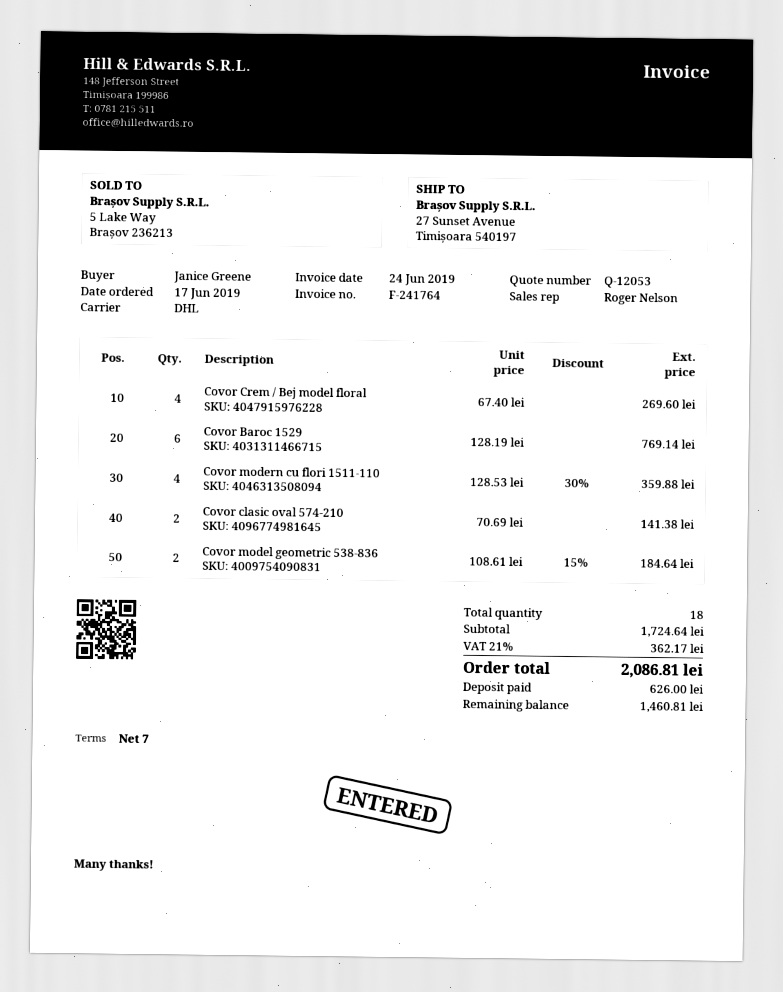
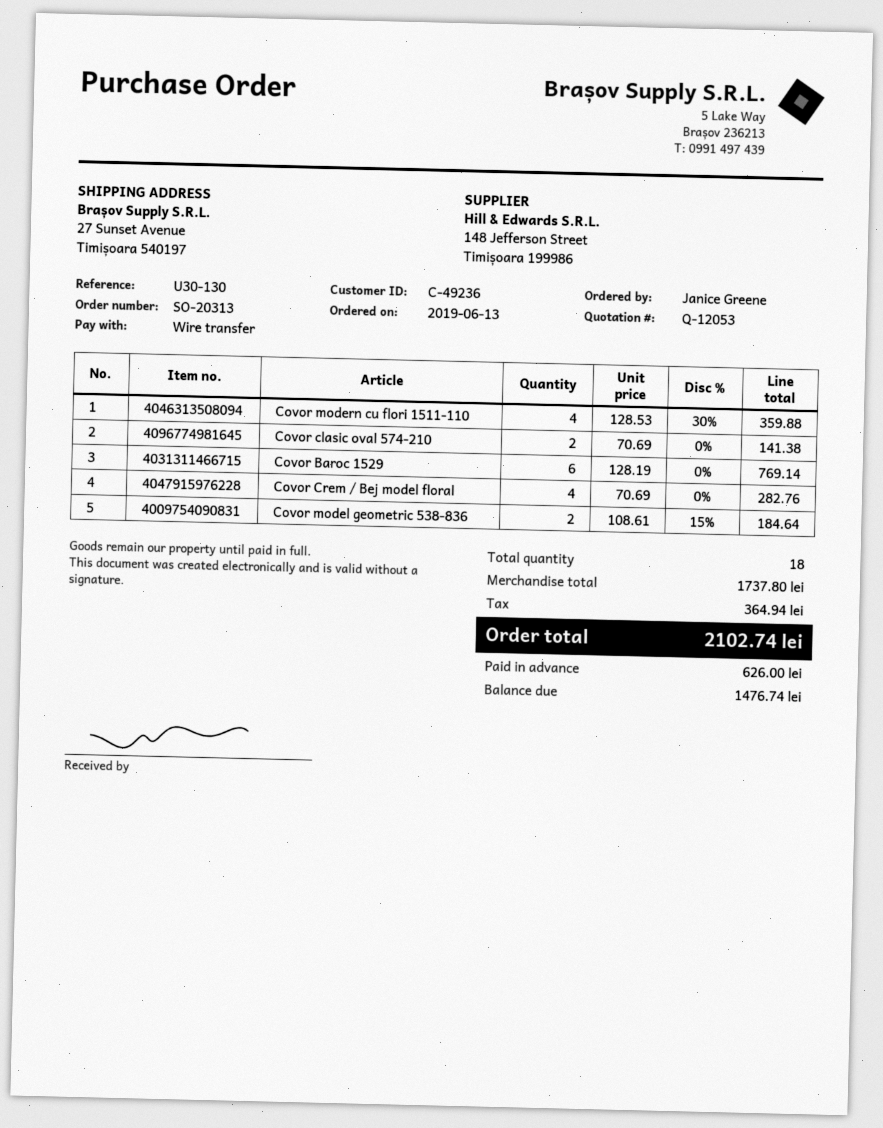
order date: 2019-06-17 -> 2019-06-13
Covor Crem / Bej model floral: 4 x 67.40 = 269.60 -> 4 x 70.69 = 282.76
subtotal: 1724.64 -> 1737.80
tax: 362.17 -> 364.94
total: 2086.81 -> 2102.74
balance: 1460.81 -> 1476.74

